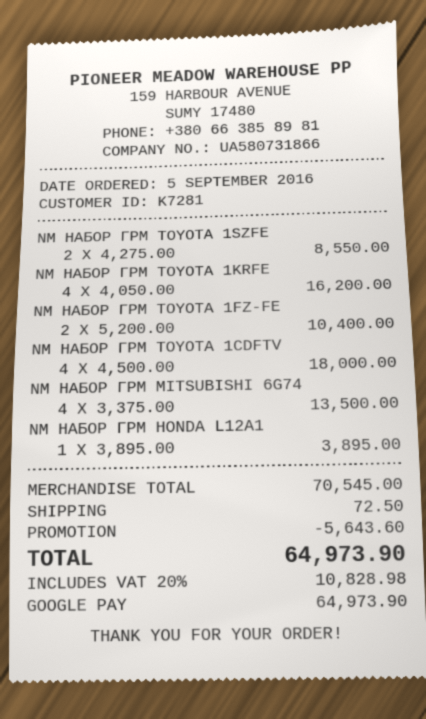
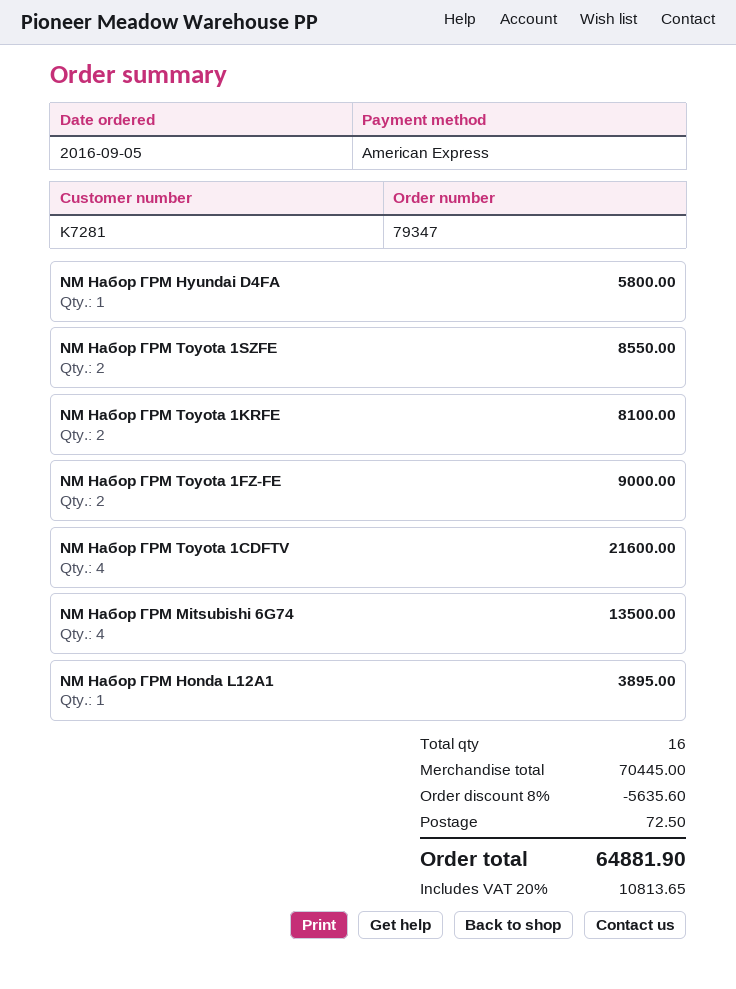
payment method: Google Pay -> American Express
NM НАБОР ГРМ TOYOTA 1KRFE: 4 for 16200.00 -> 2 for 8100.00
NM НАБОР ГРМ TOYOTA 1FZ-FE: 2 for 10400.00 -> 2 for 9000.00
NM НАБОР ГРМ TOYOTA 1CDFTV: 4 for 18000.00 -> 4 for 21600.00
NM Набор ГРМ Hyundai D4FA: none -> 1 for 5800.00
subtotal: 70545.00 -> 70445.00
discount: 5643.60 -> 5635.60
tax: 20% = 10828.98 -> 20% = 10813.65
total: 64973.90 -> 64881.90

